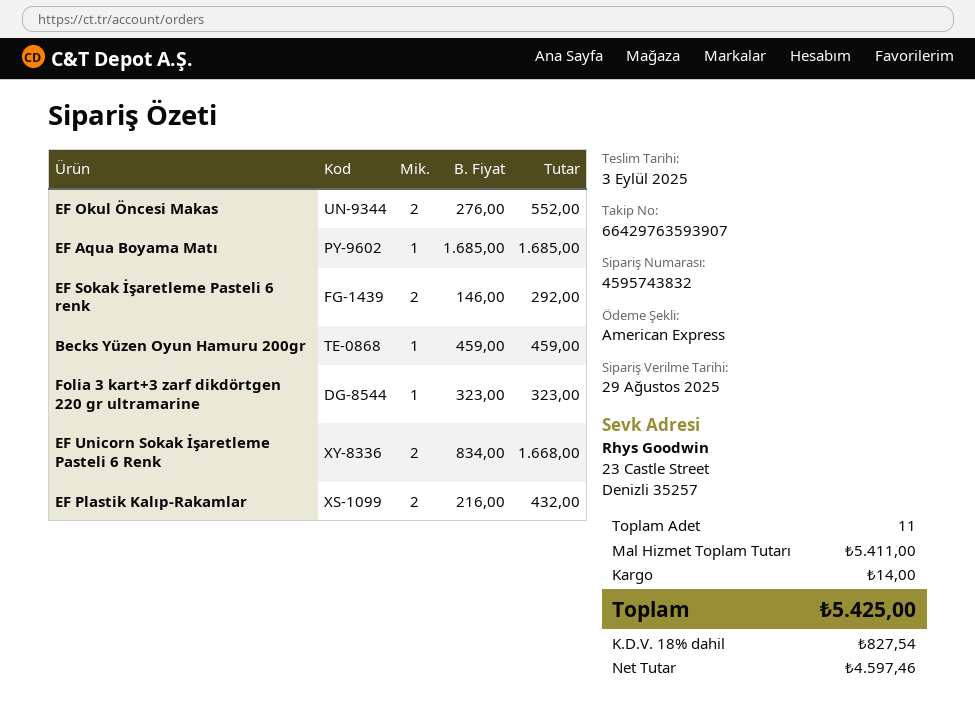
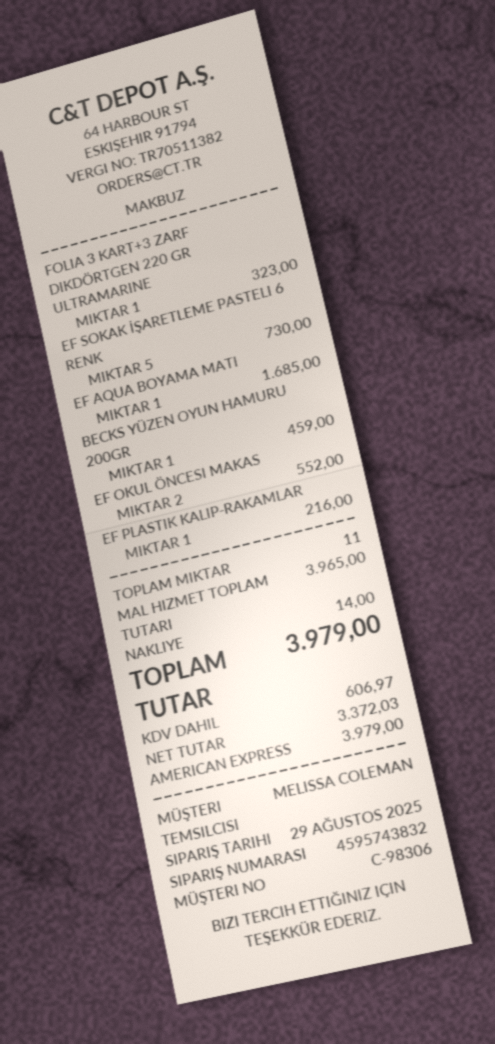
EF Sokak İşaretleme Pasteli 6 renk: 2 for 292.00 -> 5 for 730.00
EF Unicorn Sokak İşaretleme Pasteli 6 Renk: 2 for 1668.00 -> none
EF Plastik Kalıp-Rakamlar: 2 for 432.00 -> 1 for 216.00
subtotal: 5411.00 -> 3965.00
net: 4597.46 -> 3372.03
tax: 827.54 -> 606.97
total: 5425.00 -> 3979.00

